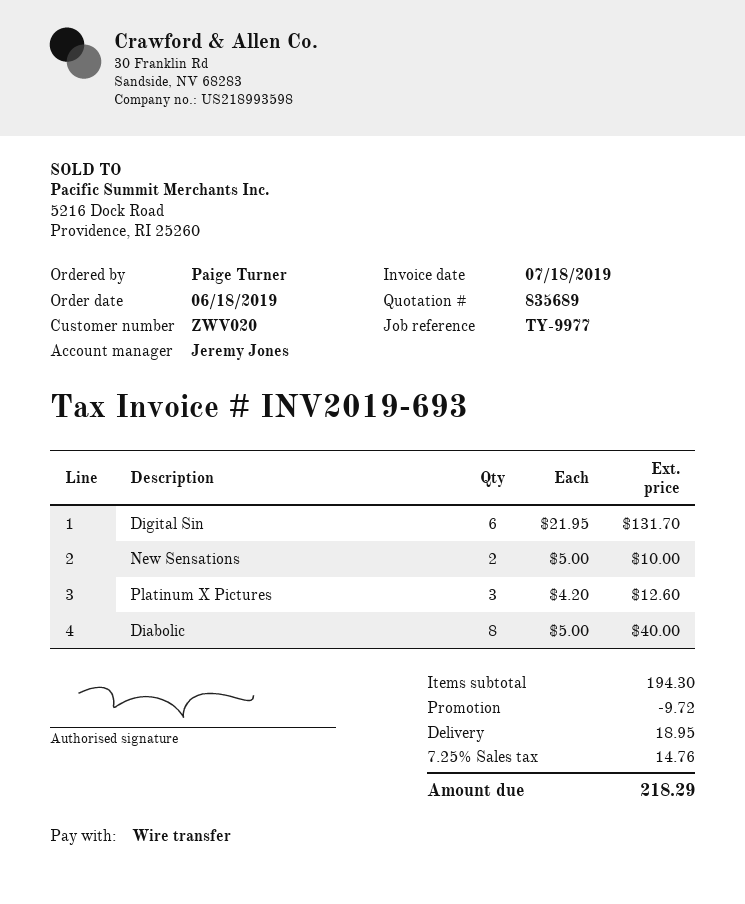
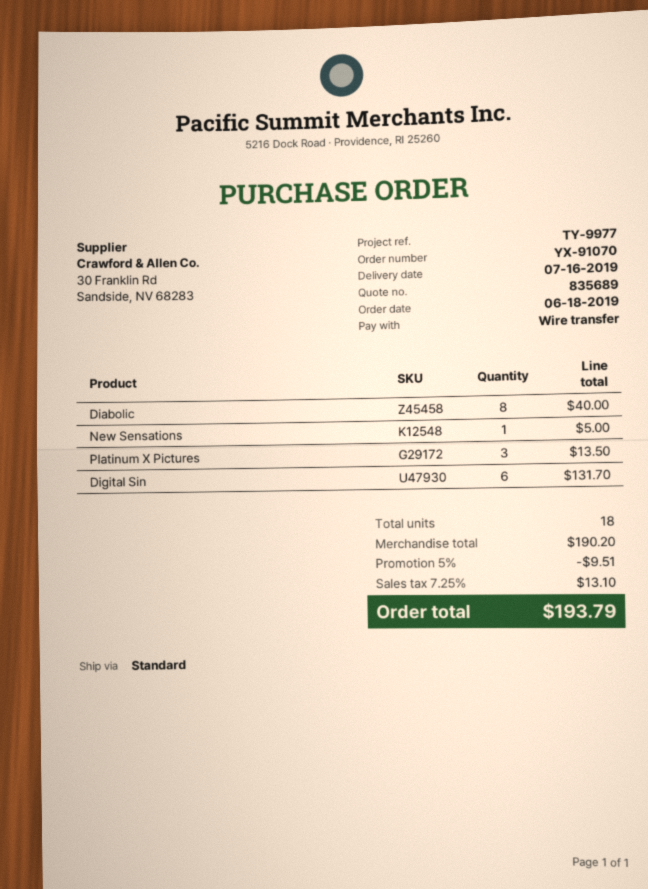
New Sensations: 2 for 10.00 -> 1 for 5.00
Platinum X Pictures: 3 for 12.60 -> 3 for 13.50
subtotal: 194.30 -> 190.20
discount: 9.72 -> 9.51
shipping: 18.95 -> none
tax: 7.25% = 14.76 -> 7.25% = 13.10
total: 218.29 -> 193.79

